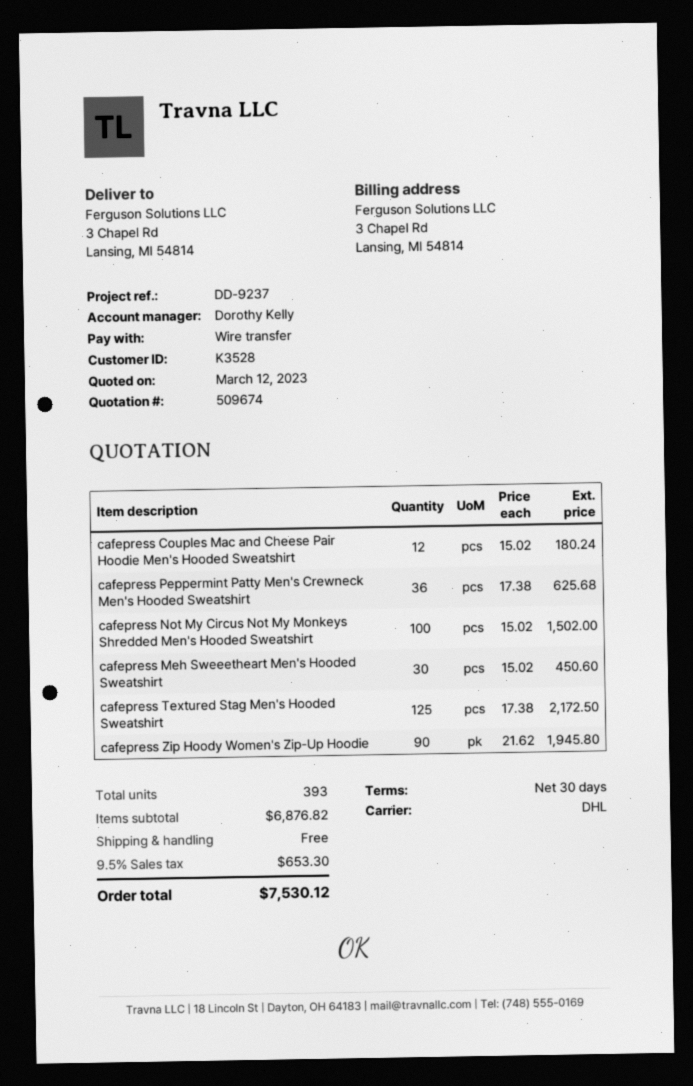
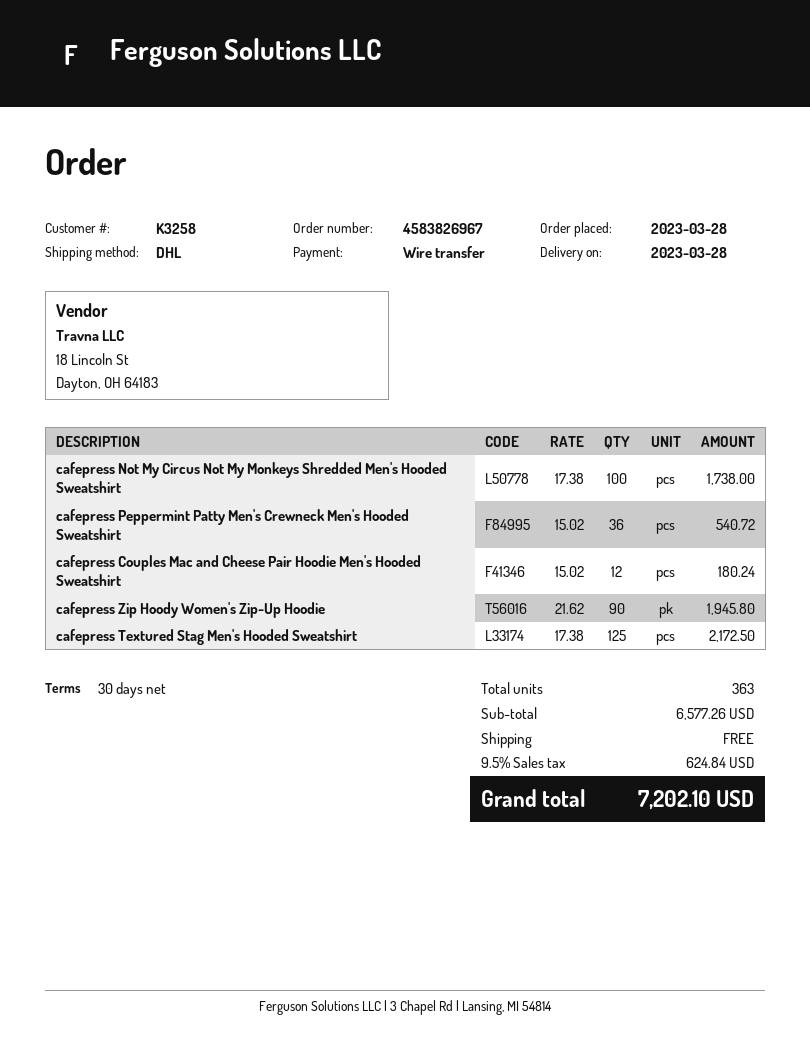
customer number: K3528 -> K3258
cafepress Peppermint Patty Men's Crewneck Men's Hooded Sweatshirt: 36 x 17.38 = 625.68 -> 36 x 15.02 = 540.72
cafepress Not My Circus Not My Monkeys Shredded Men's Hooded Sweatshirt: 100 x 15.02 = 1502.00 -> 100 x 17.38 = 1738.00
cafepress Meh Sweeetheart Men's Hooded Sweatshirt: 30 x 15.02 = 450.60 -> none
total quantity: 393 -> 363
subtotal: 6876.82 -> 6577.26
tax: 9.5% = 653.30 -> 9.5% = 624.84
total: 7530.12 -> 7202.10

